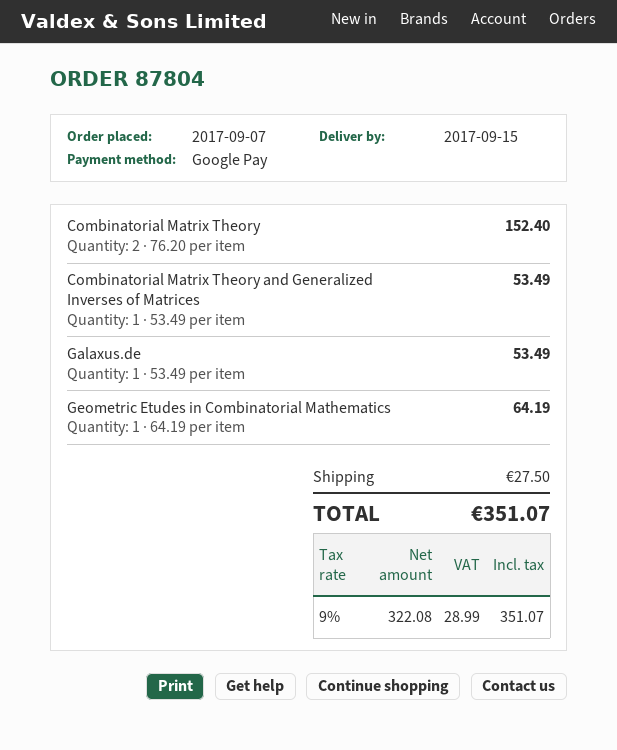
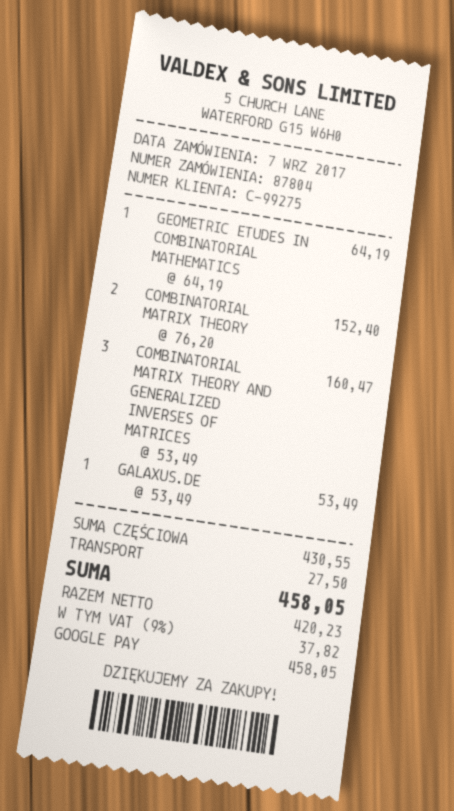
Combinatorial Matrix Theory and Generalized Inverses of Matrices: 1 x 53.49 = 53.49 -> 3 x 53.49 = 160.47
net: 322.08 -> 420.23
tax: 9% = 28.99 -> 9% = 37.82
total: 351.07 -> 458.05

